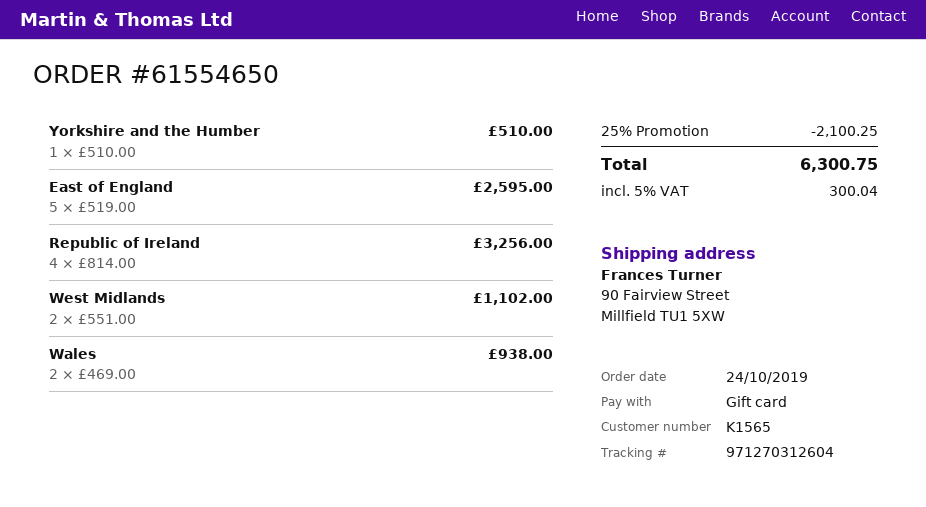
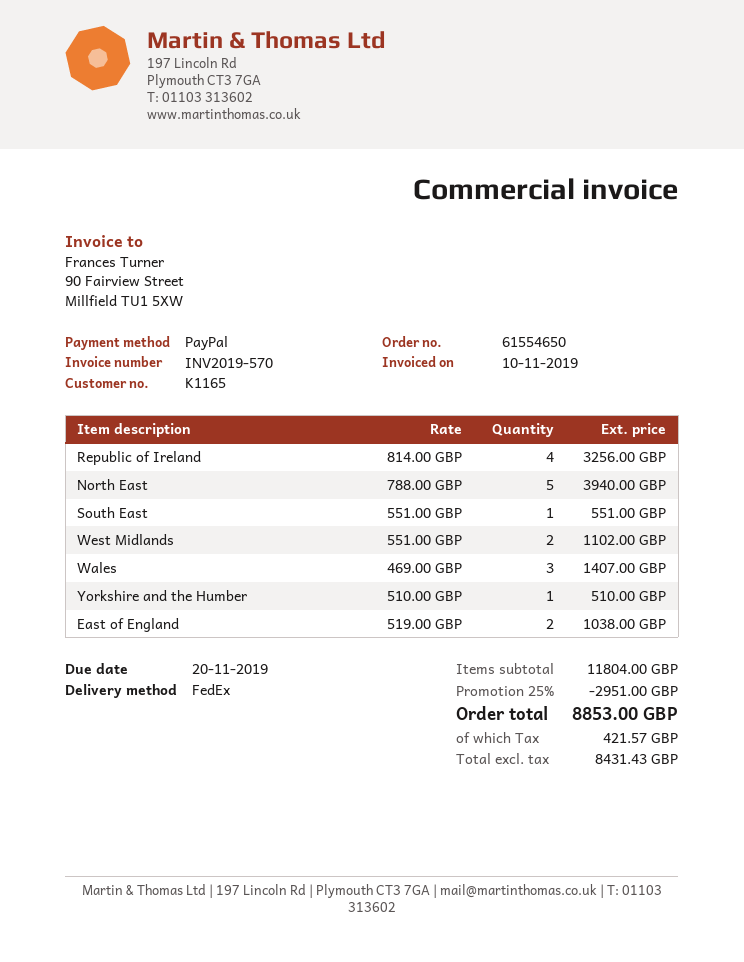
customer number: K1565 -> K1165
payment method: gift card -> PayPal
East of England: 5 x 519.00 = 2595.00 -> 2 x 519.00 = 1038.00
Wales: 2 x 469.00 = 938.00 -> 3 x 469.00 = 1407.00
North East: none -> 5 x 788.00 = 3940.00
South East: none -> 1 x 551.00 = 551.00
discount: 25% = 2100.25 -> 25% = 2951.00
tax: 300.04 -> 421.57
total: 6300.75 -> 8853.00

